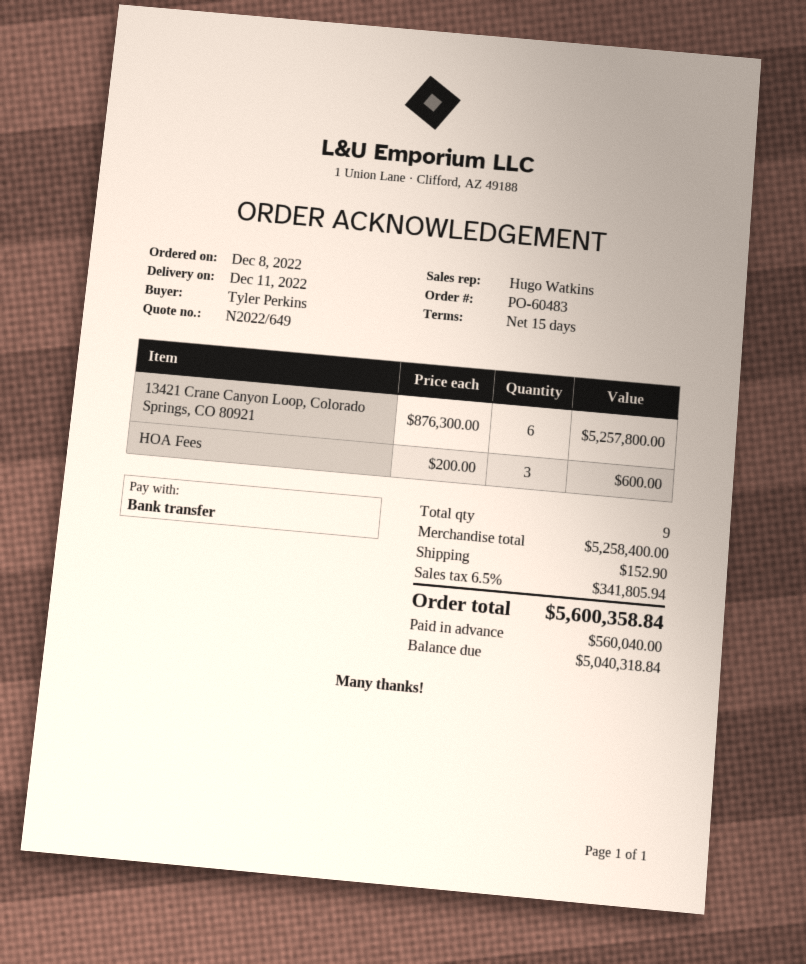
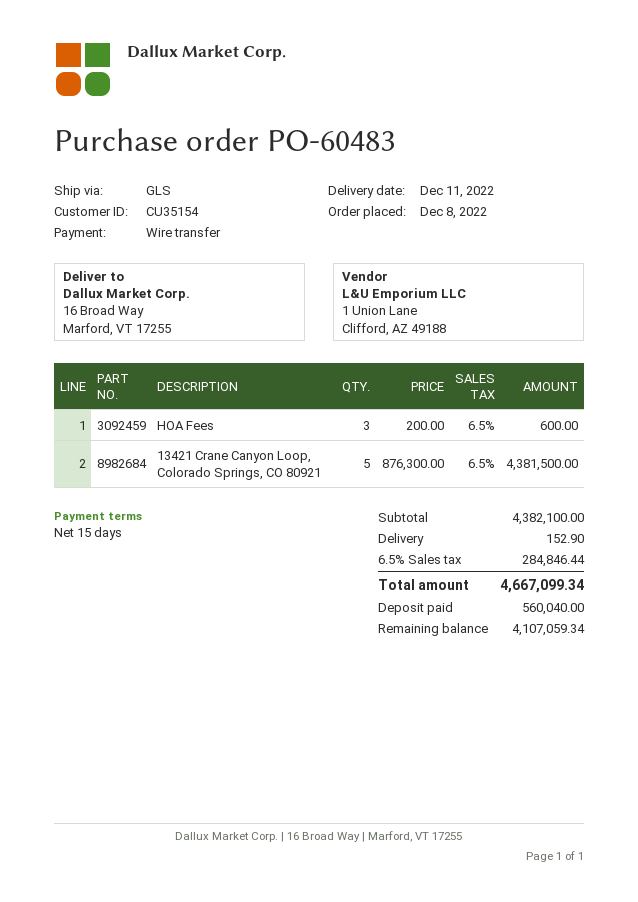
13421 Crane Canyon Loop, Colorado Springs, CO 80921: 6 x 876300.00 = 5257800.00 -> 5 x 876300.00 = 4381500.00
subtotal: 5258400.00 -> 4382100.00
tax: 6.5% = 341805.94 -> 6.5% = 284846.44
total: 5600358.84 -> 4667099.34
balance: 5040318.84 -> 4107059.34

